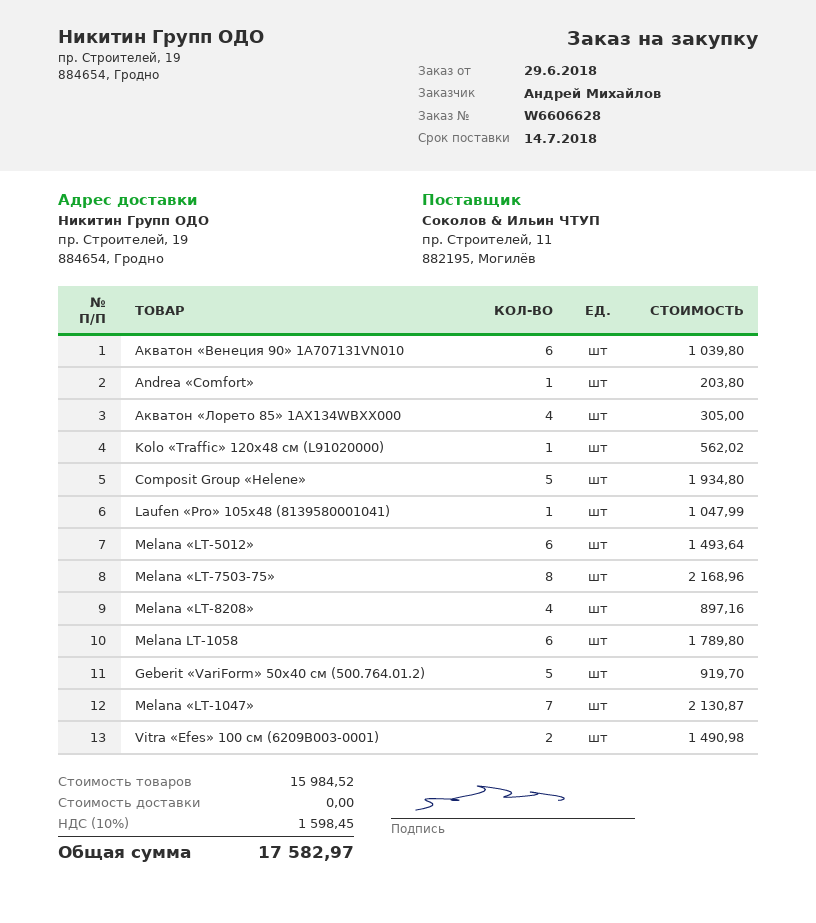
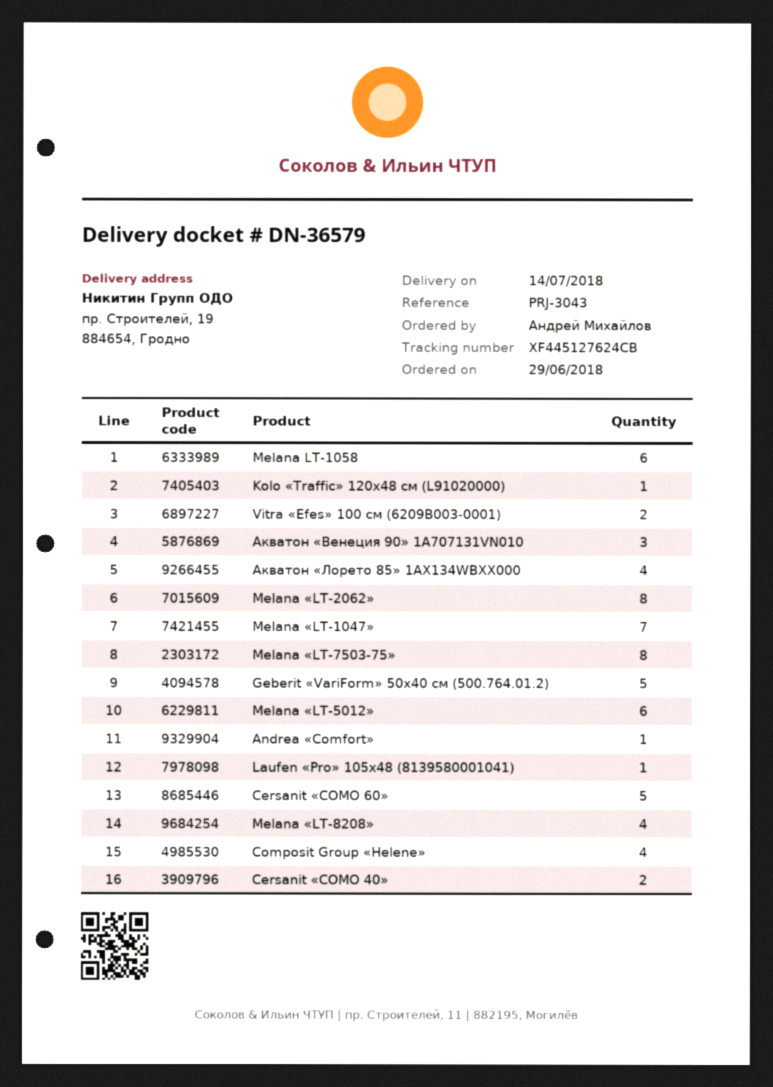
Акватон «Венеция 90» 1A707131VN010: 6 -> 3
Composit Group «Helene»: 5 -> 4
Melana «LT-2062»: none -> 8
Cersanit «COMO 60»: none -> 5
Cersanit «COMO 40»: none -> 2

